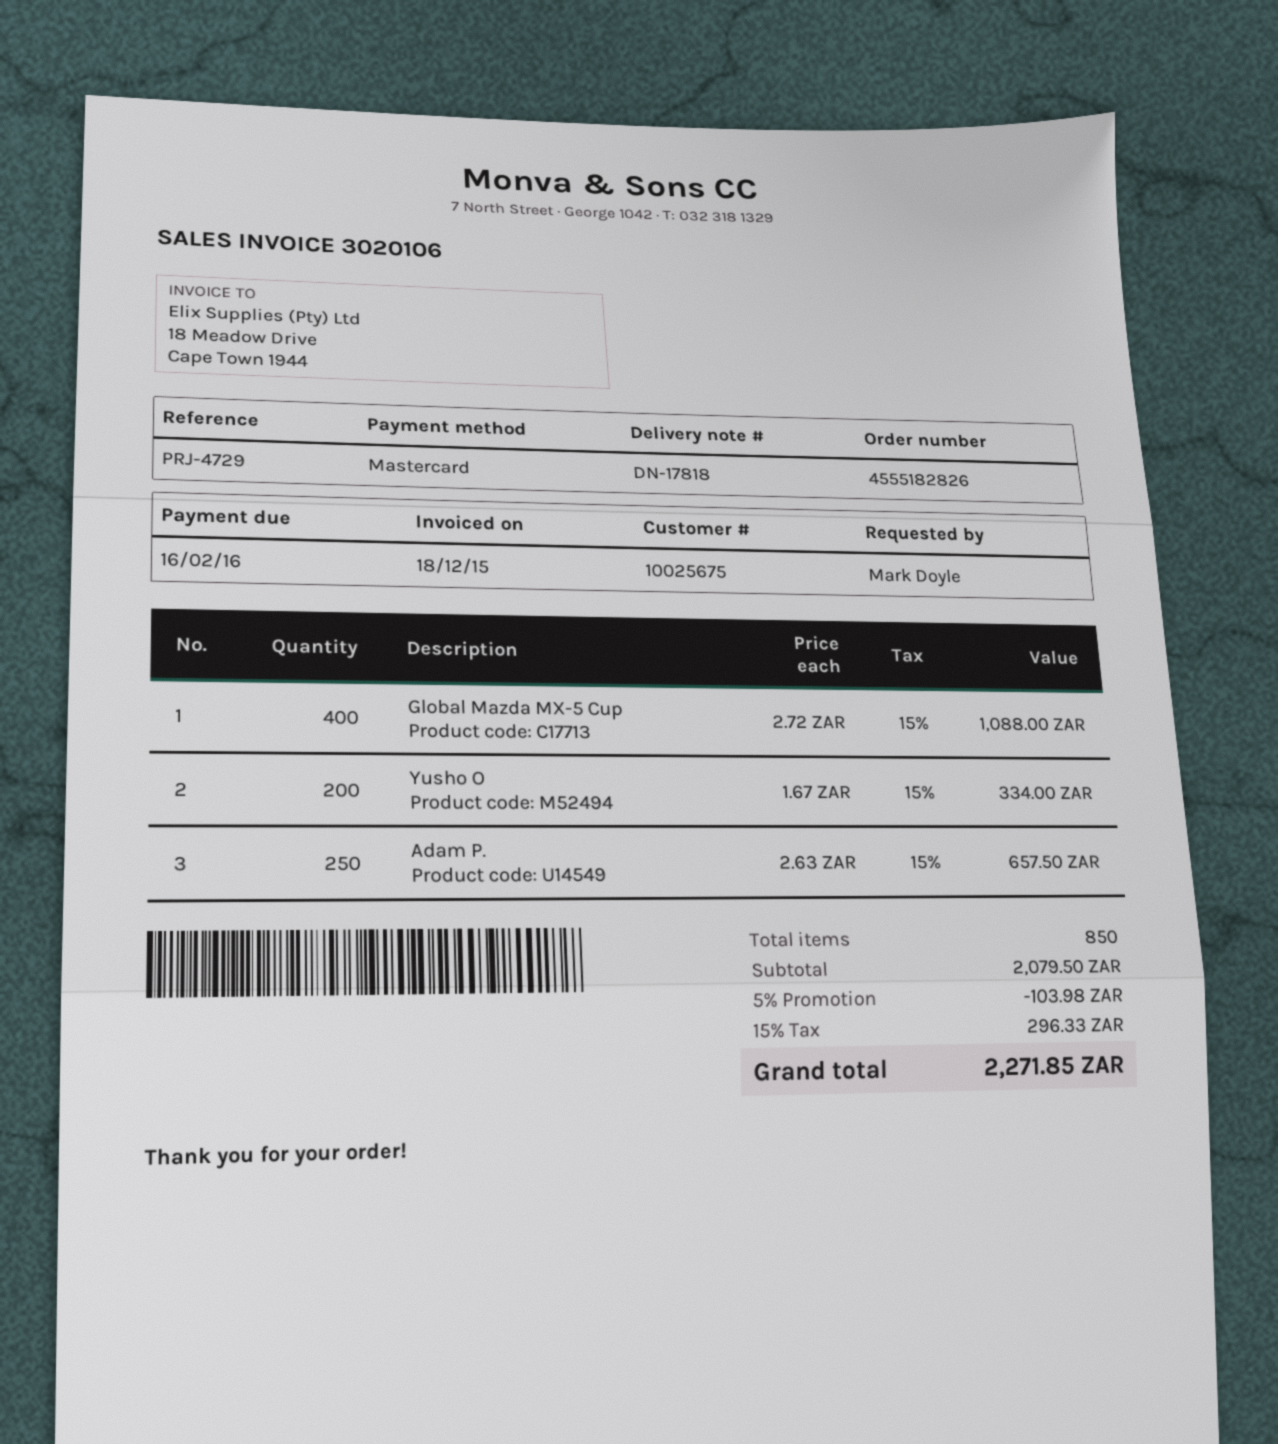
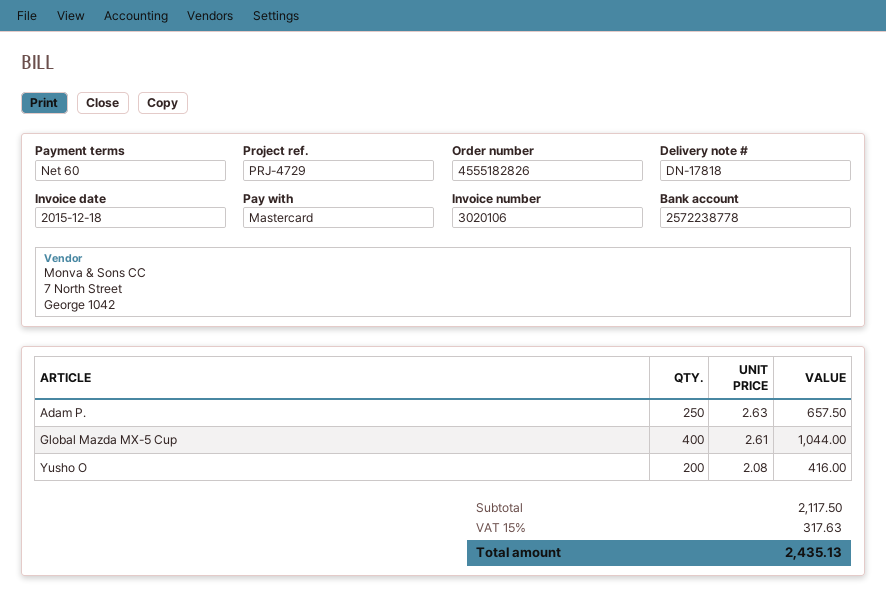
Global Mazda MX-5 Cup: 400 x 2.72 = 1088.00 -> 400 x 2.61 = 1044.00
Yusho O: 200 x 1.67 = 334.00 -> 200 x 2.08 = 416.00
subtotal: 2079.50 -> 2117.50
discount: 5% = 103.98 -> none
tax: 15% = 296.33 -> 15% = 317.63
total: 2271.85 -> 2435.13

